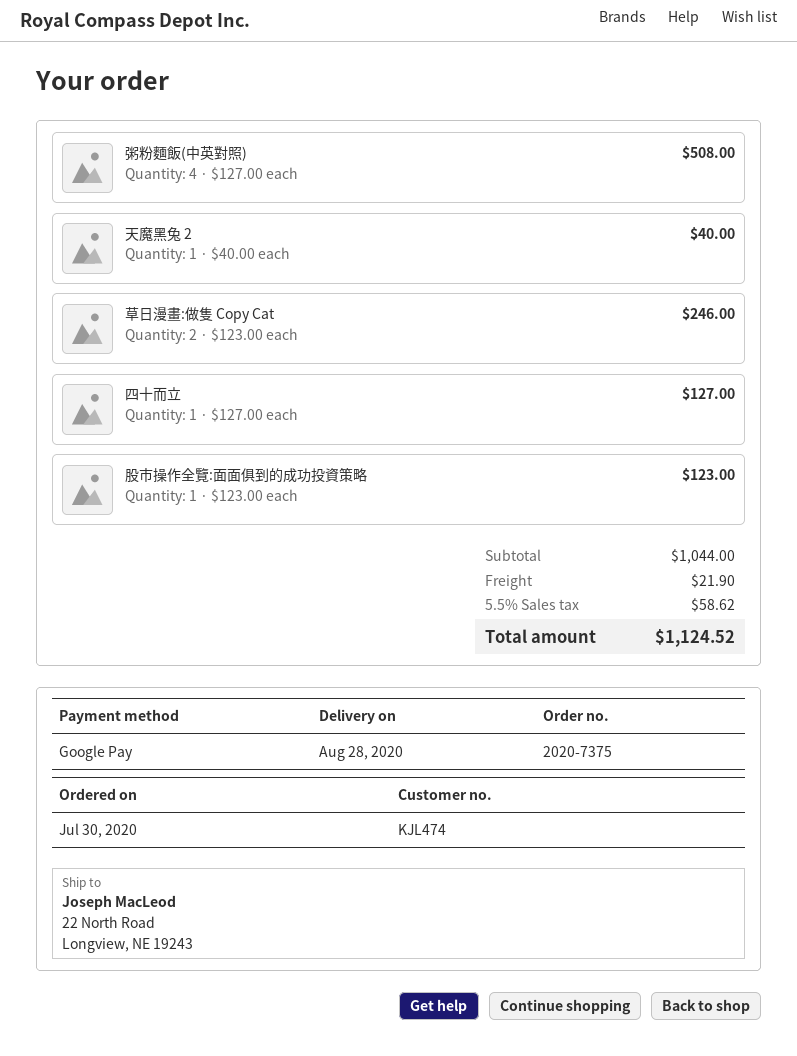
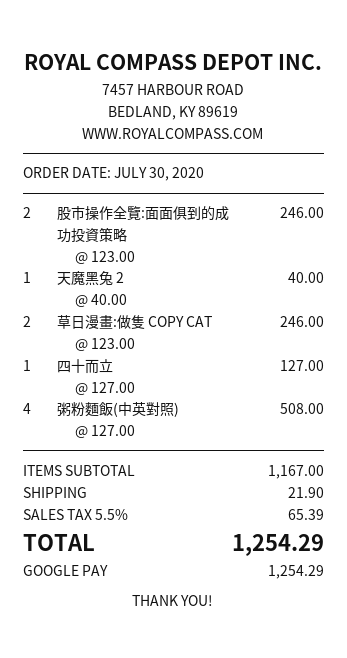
股市操作全覽:面面俱到的成功投資策略: 1 x 123.00 = 123.00 -> 2 x 123.00 = 246.00
subtotal: 1044.00 -> 1167.00
tax: 5.5% = 58.62 -> 5.5% = 65.39
total: 1124.52 -> 1254.29

